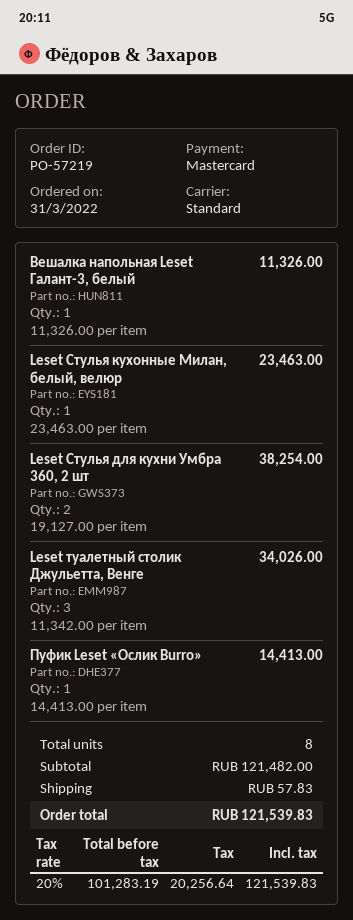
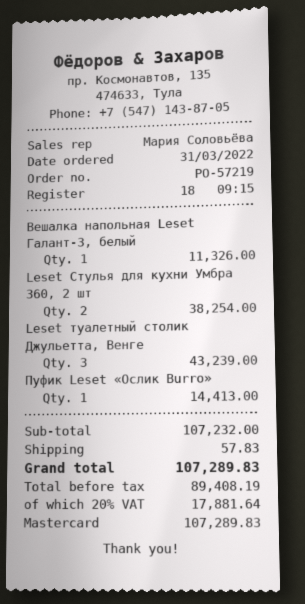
Leset Стулья кухонные Милан, белый, велюр: 1 for 23463.00 -> none
Leset туалетный столик Джульетта, Венге: 3 for 34026.00 -> 3 for 43239.00
subtotal: 121482.00 -> 107232.00
net: 101283.19 -> 89408.19
tax: 20% = 20256.64 -> 20% = 17881.64
total: 121539.83 -> 107289.83

